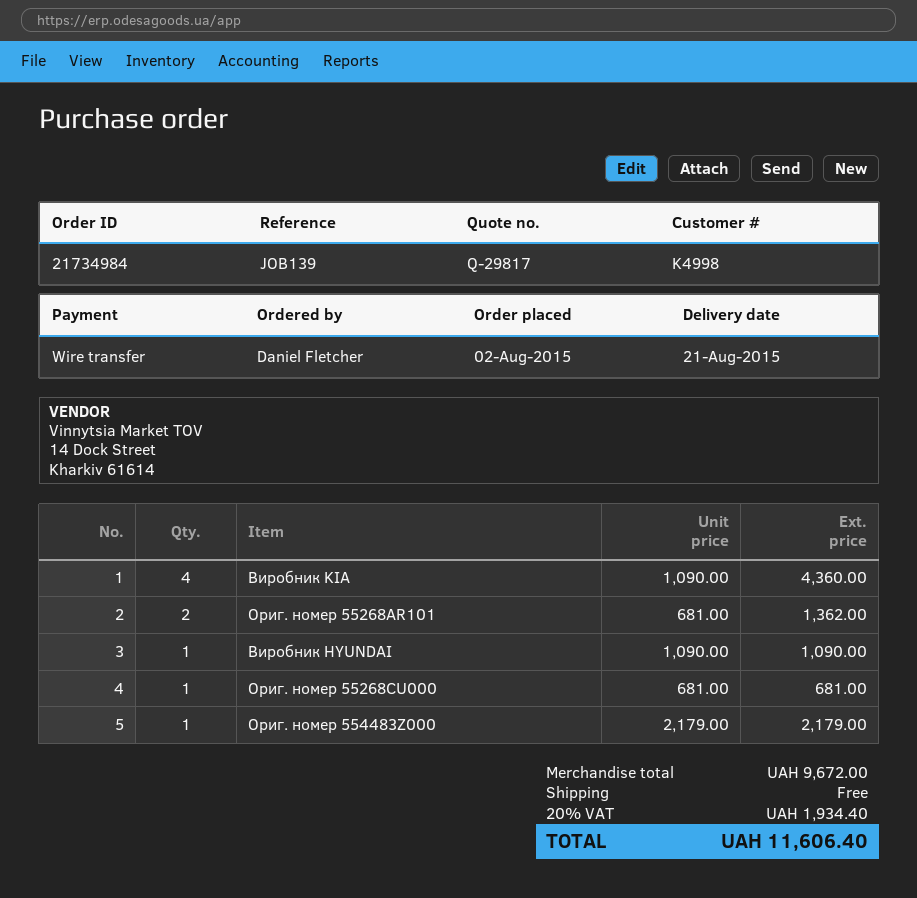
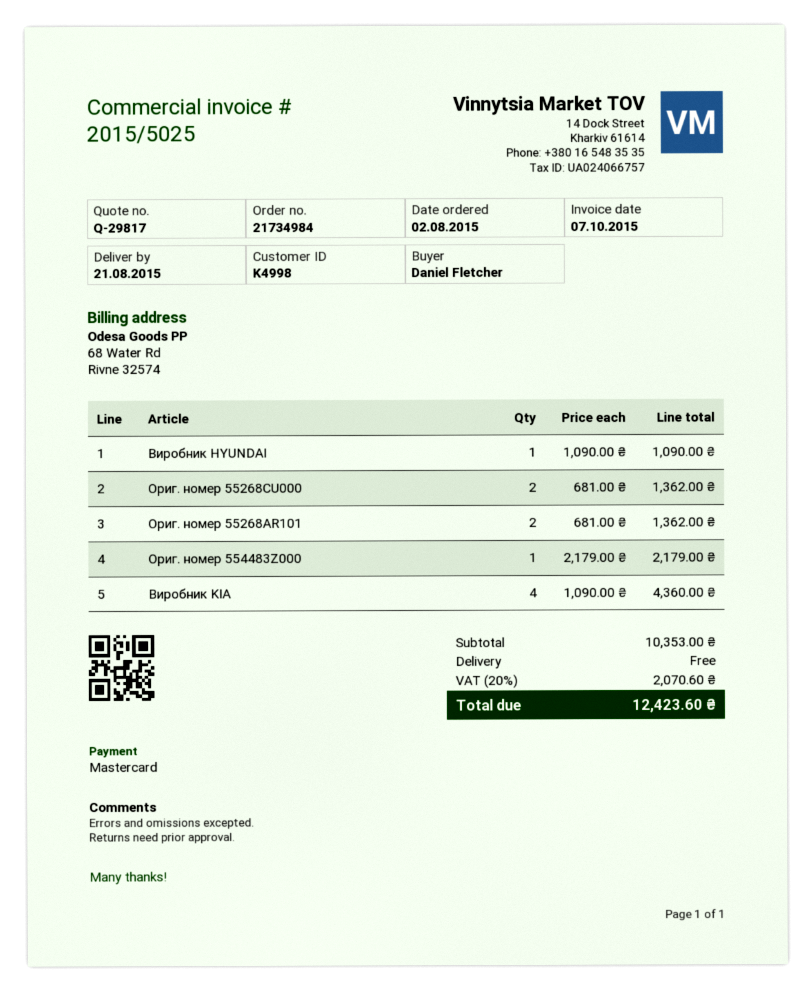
payment method: bank transfer -> Mastercard
Ориг. номер 55268CU000: 1 x 681.00 = 681.00 -> 2 x 681.00 = 1362.00
subtotal: 9672.00 -> 10353.00
tax: 20% = 1934.40 -> 20% = 2070.60
total: 11606.40 -> 12423.60

